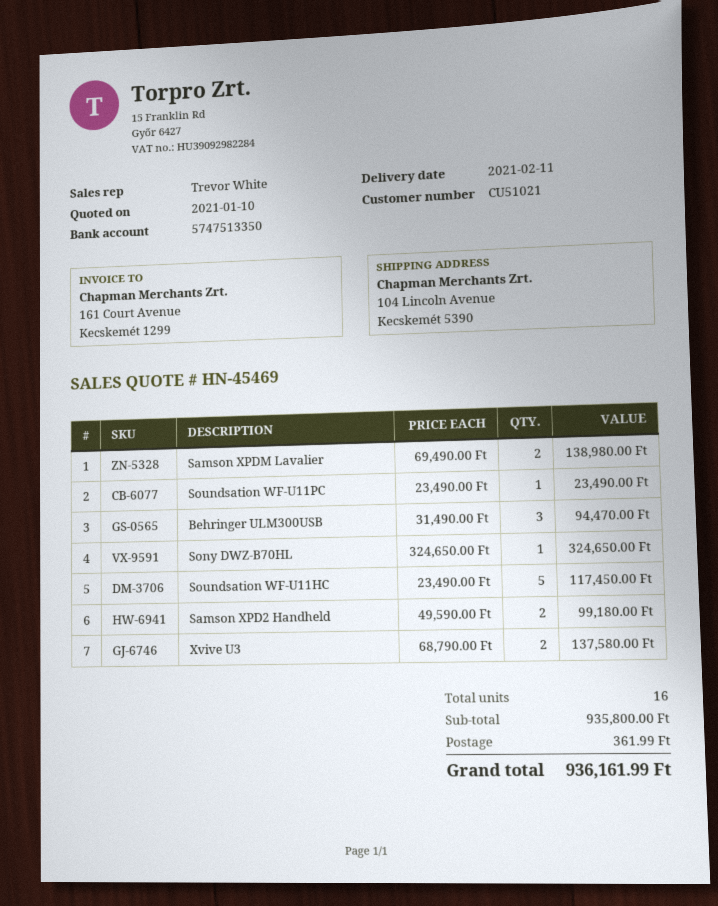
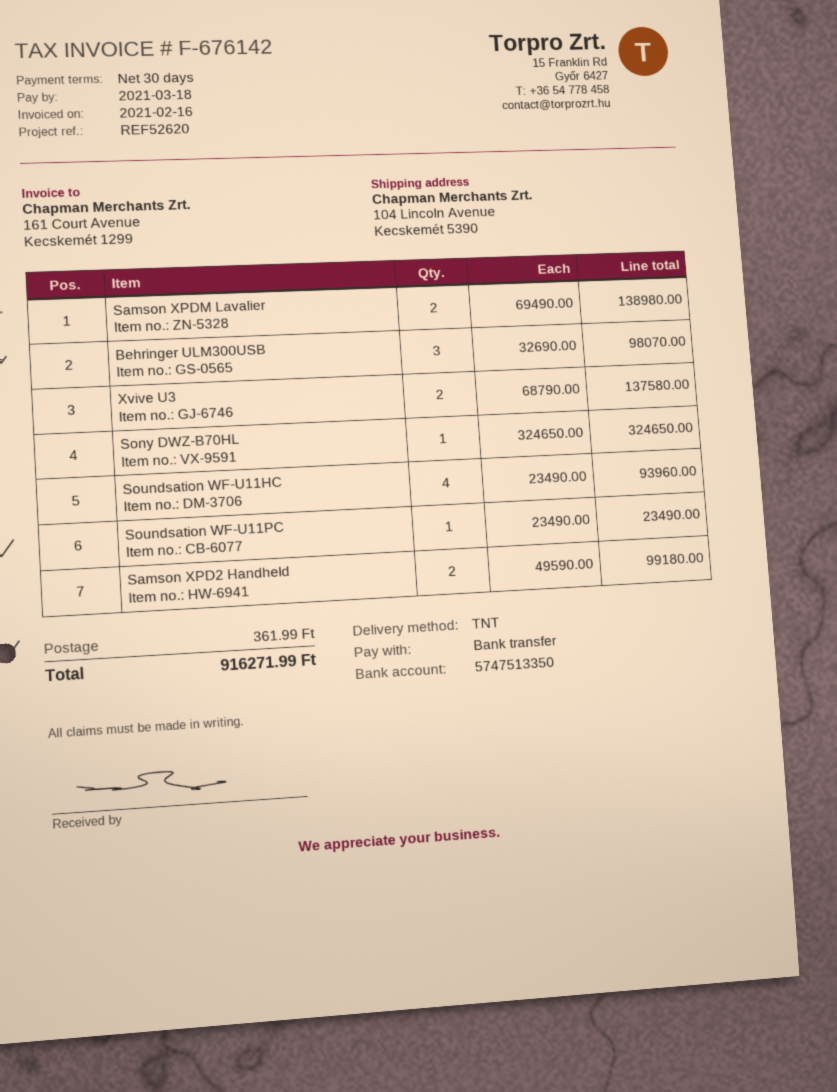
Behringer ULM300USB: 3 x 31490.00 = 94470.00 -> 3 x 32690.00 = 98070.00
Soundsation WF-U11HC: 5 x 23490.00 = 117450.00 -> 4 x 23490.00 = 93960.00
total: 936161.99 -> 916271.99

